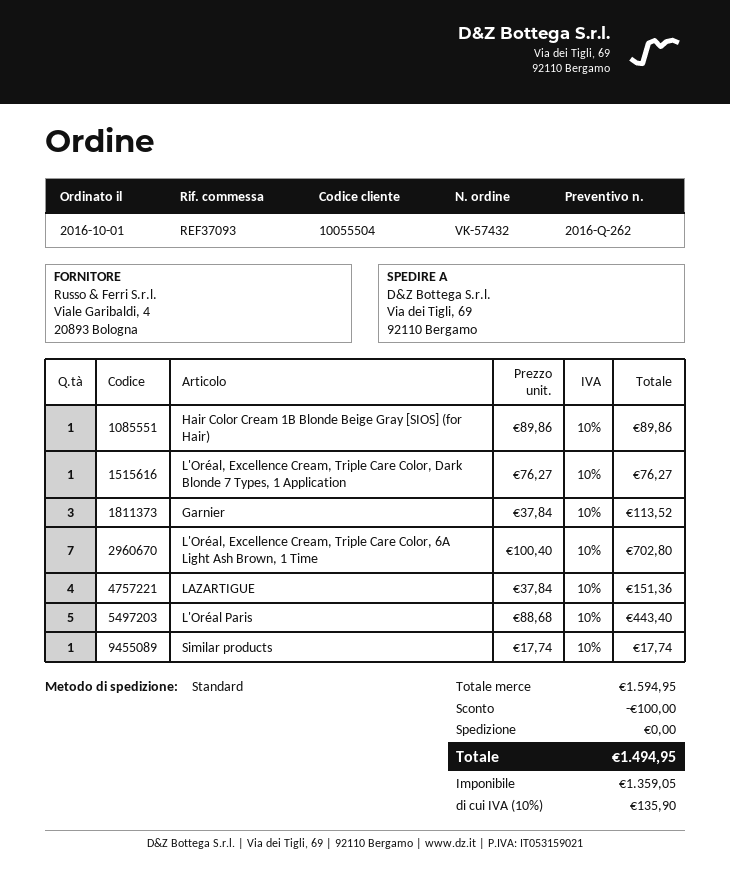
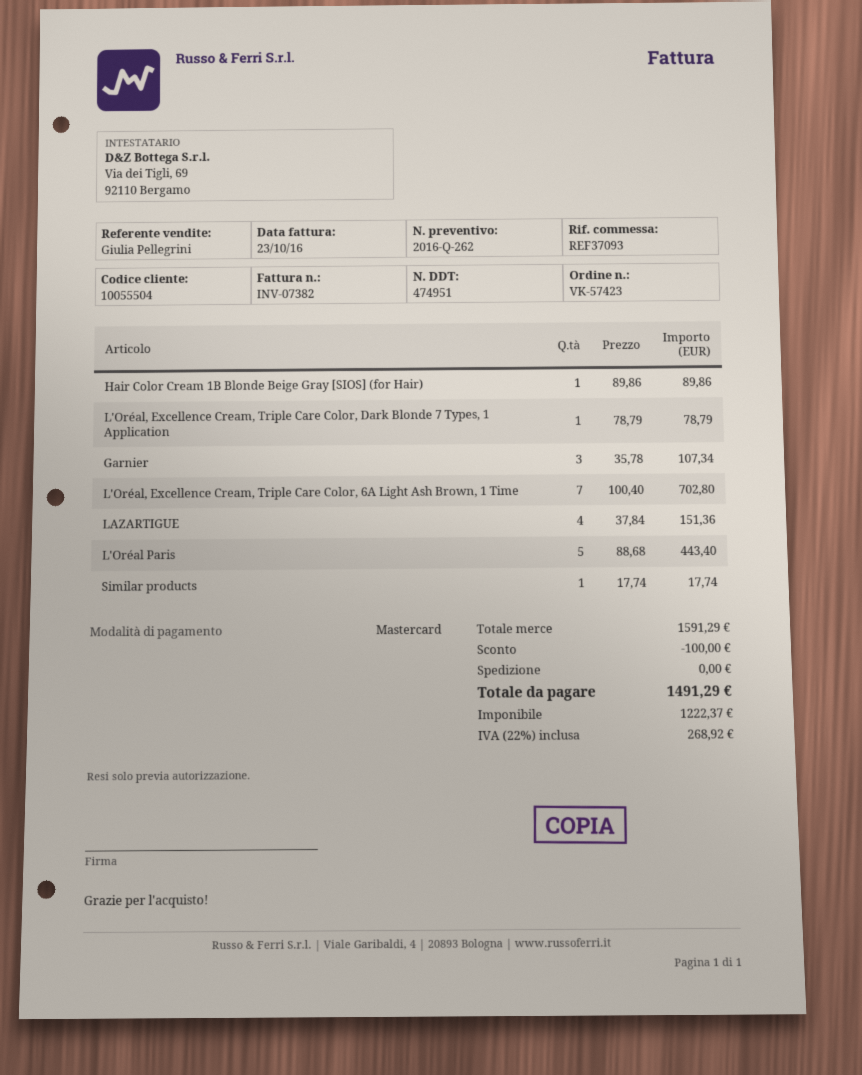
order number: VK-57432 -> VK-57423
L'Oréal, Excellence Cream, Triple Care Color, Dark Blonde 7 Types, 1 Application: 1 x 76.27 = 76.27 -> 1 x 78.79 = 78.79
Garnier: 3 x 37.84 = 113.52 -> 3 x 35.78 = 107.34
subtotal: 1594.95 -> 1591.29
net: 1359.05 -> 1222.37
tax: 10% = 135.90 -> 22% = 268.92
total: 1494.95 -> 1491.29

